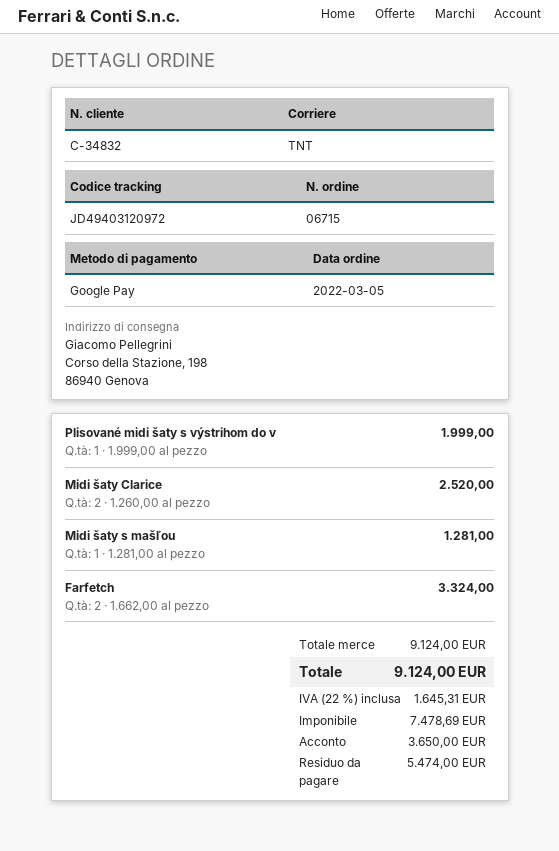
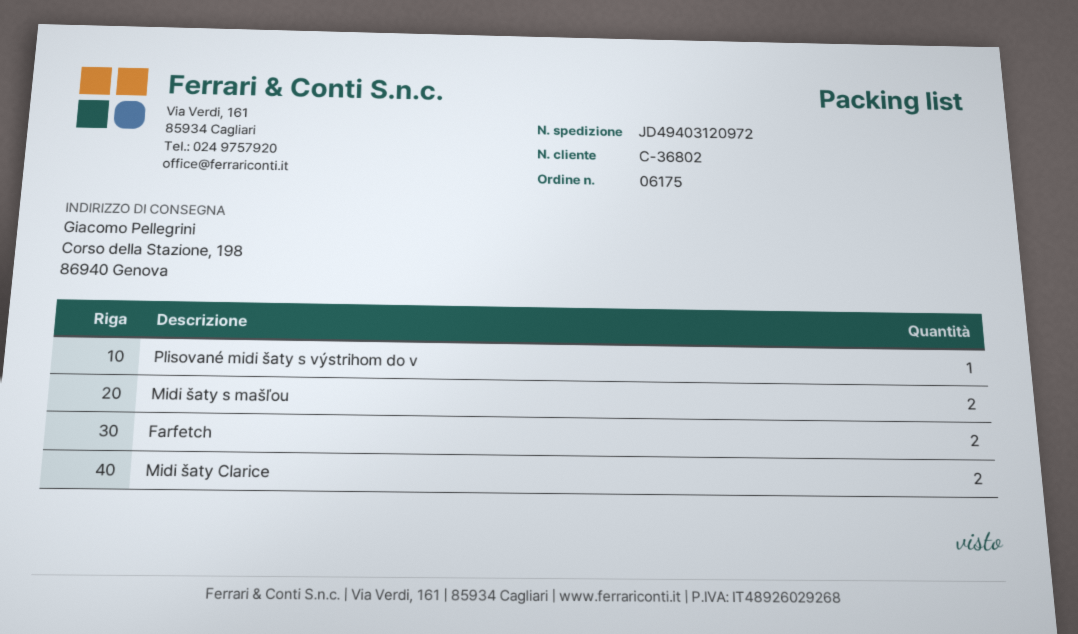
order number: 06715 -> 06175
customer number: C-34832 -> C-36802
Midi šaty s mašľou: 1 -> 2

